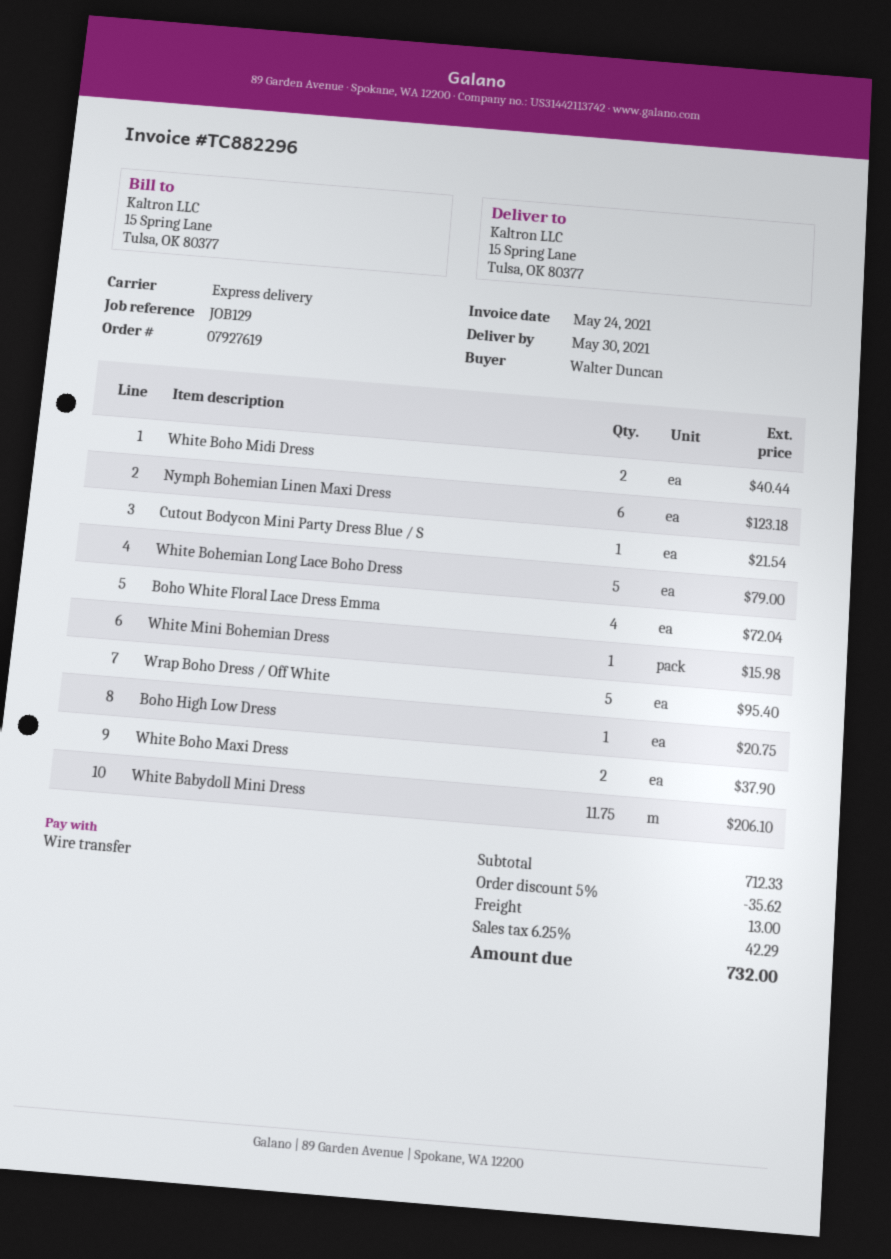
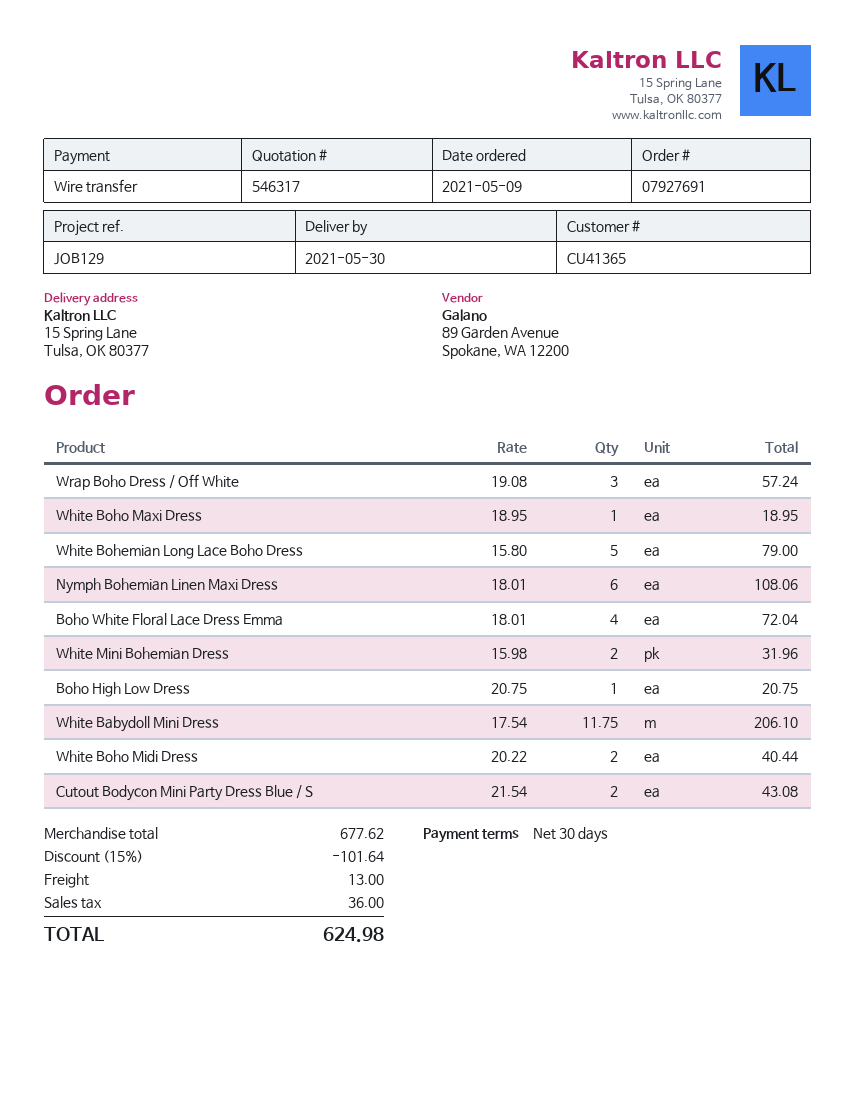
order number: 07927619 -> 07927691
Nymph Bohemian Linen Maxi Dress: 6 for 123.18 -> 6 for 108.06
Cutout Bodycon Mini Party Dress Blue / S: 1 for 21.54 -> 2 for 43.08
White Mini Bohemian Dress: 1 for 15.98 -> 2 for 31.96
Wrap Boho Dress / Off White: 5 for 95.40 -> 3 for 57.24
White Boho Maxi Dress: 2 for 37.90 -> 1 for 18.95
subtotal: 712.33 -> 677.62
discount: 5% = 35.62 -> 15% = 101.64
tax: 42.29 -> 36.00
total: 732.00 -> 624.98

